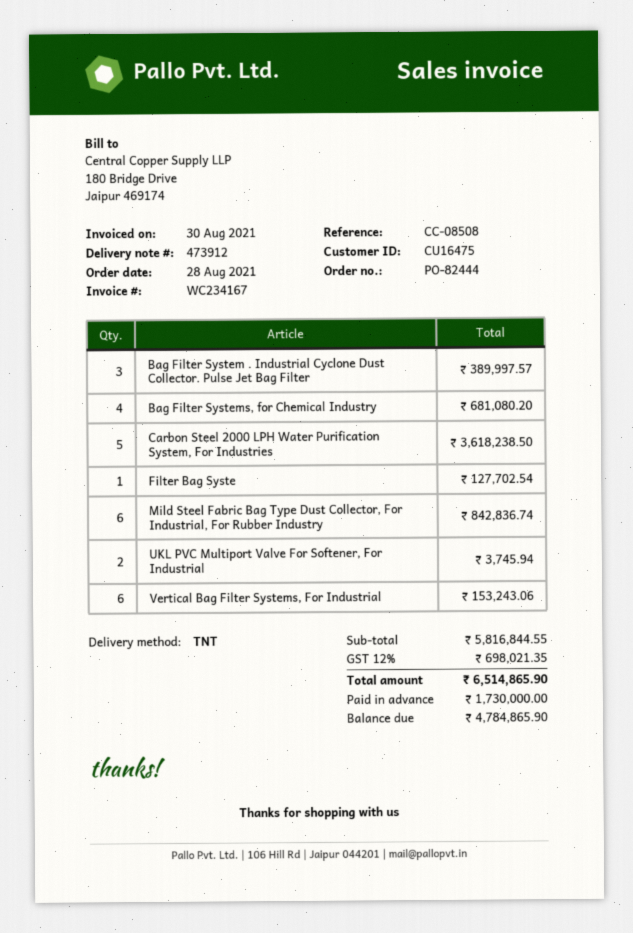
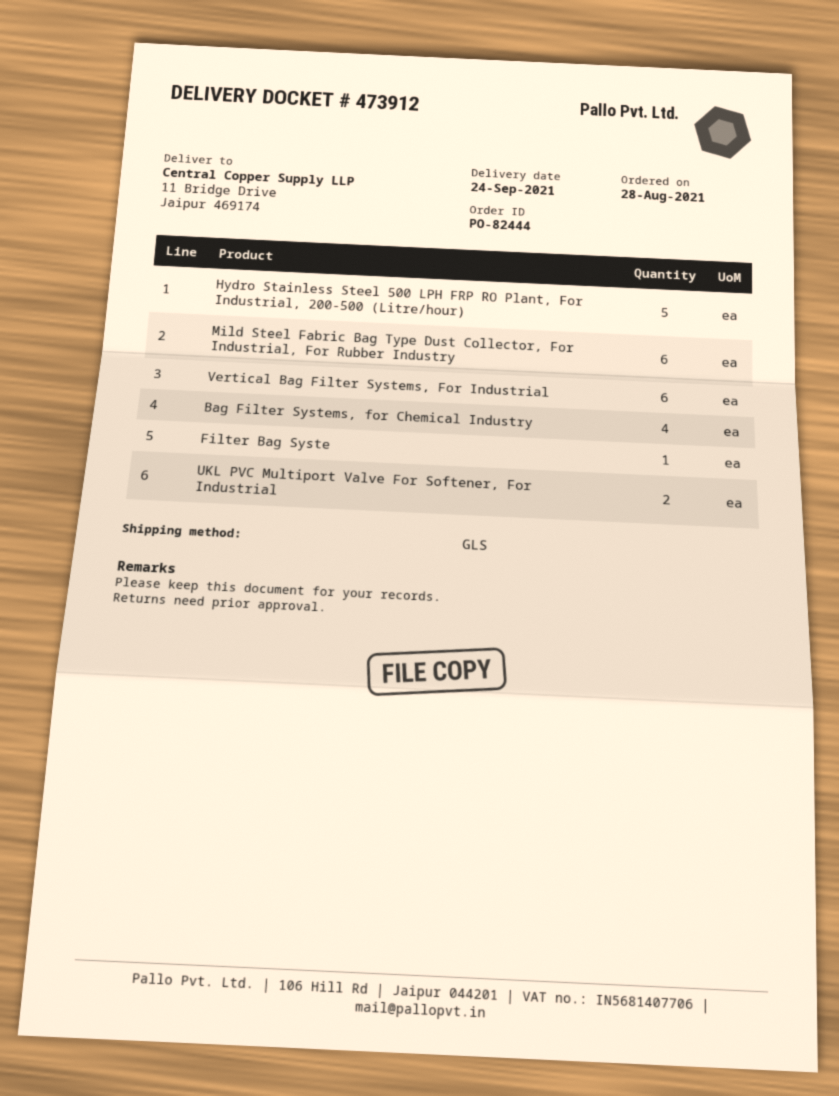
shipping method: TNT -> GLS
Bag Filter System . Industrial Cyclone Dust Collector. Pulse Jet Bag Filter: 3 -> none
Carbon Steel 2000 LPH Water Purification System, For Industries: 5 -> none
Hydro Stainless Steel 500 LPH FRP RO Plant, For Industrial, 200-500 (Litre/hour): none -> 5

